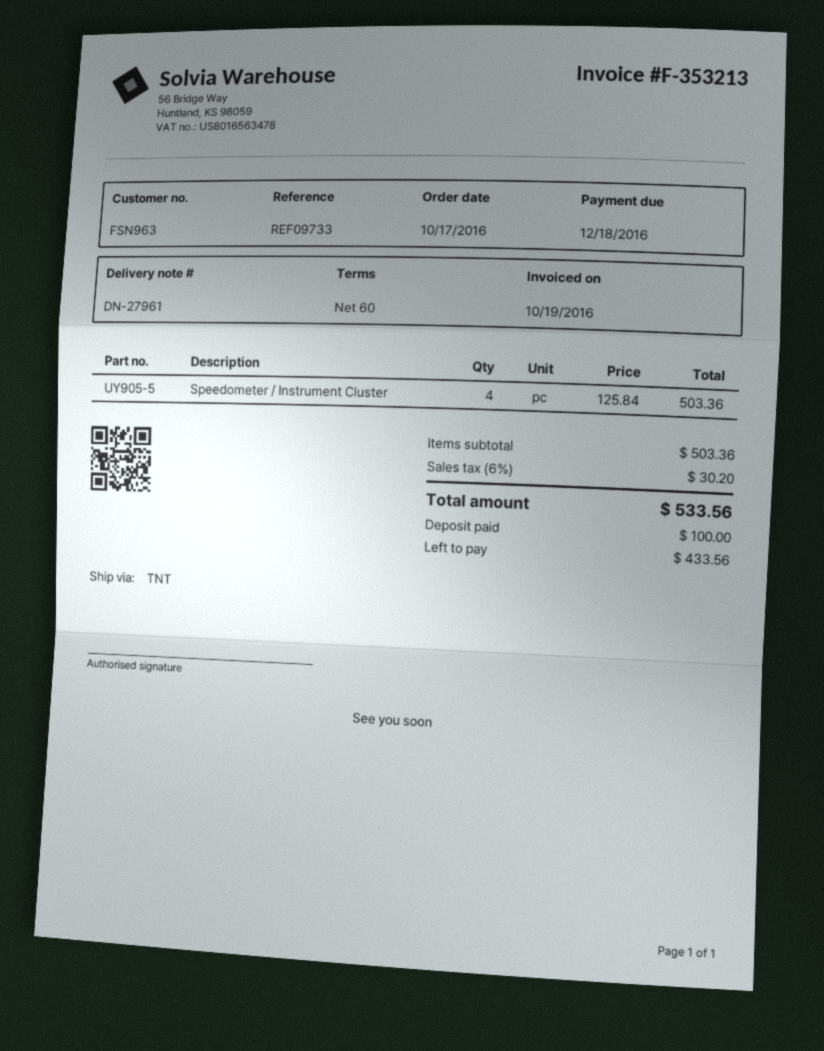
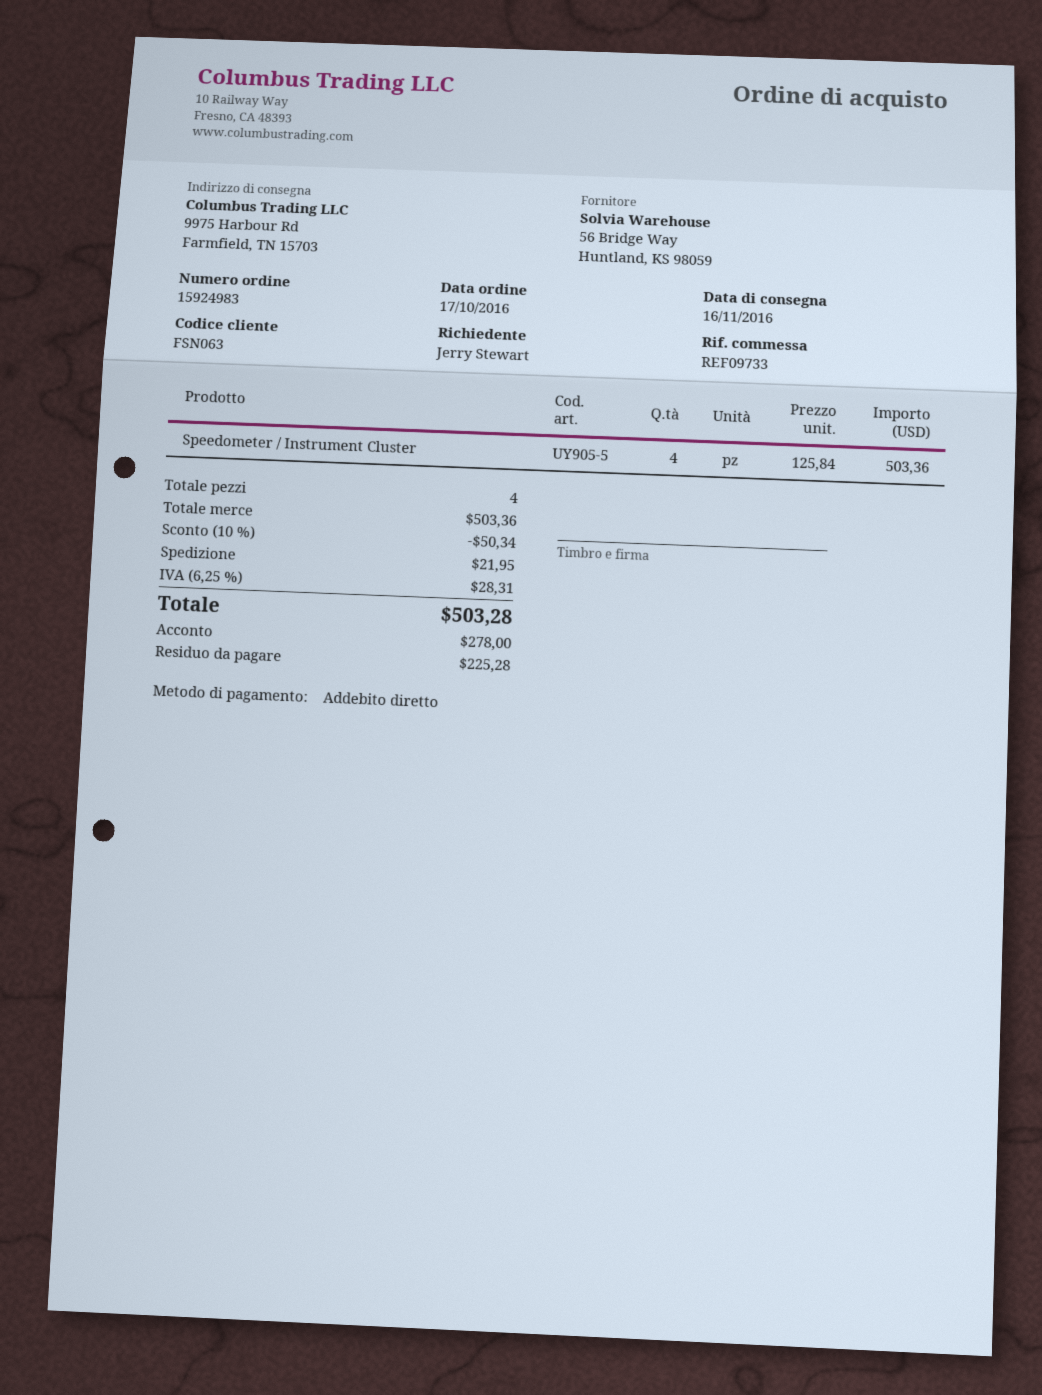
customer number: FSN963 -> FSN063
discount: none -> 10% = 50.34
shipping: none -> 21.95
tax: 6% = 30.20 -> 6.25% = 28.31
total: 533.56 -> 503.28
deposit: 100.00 -> 278.00
balance: 433.56 -> 225.28

